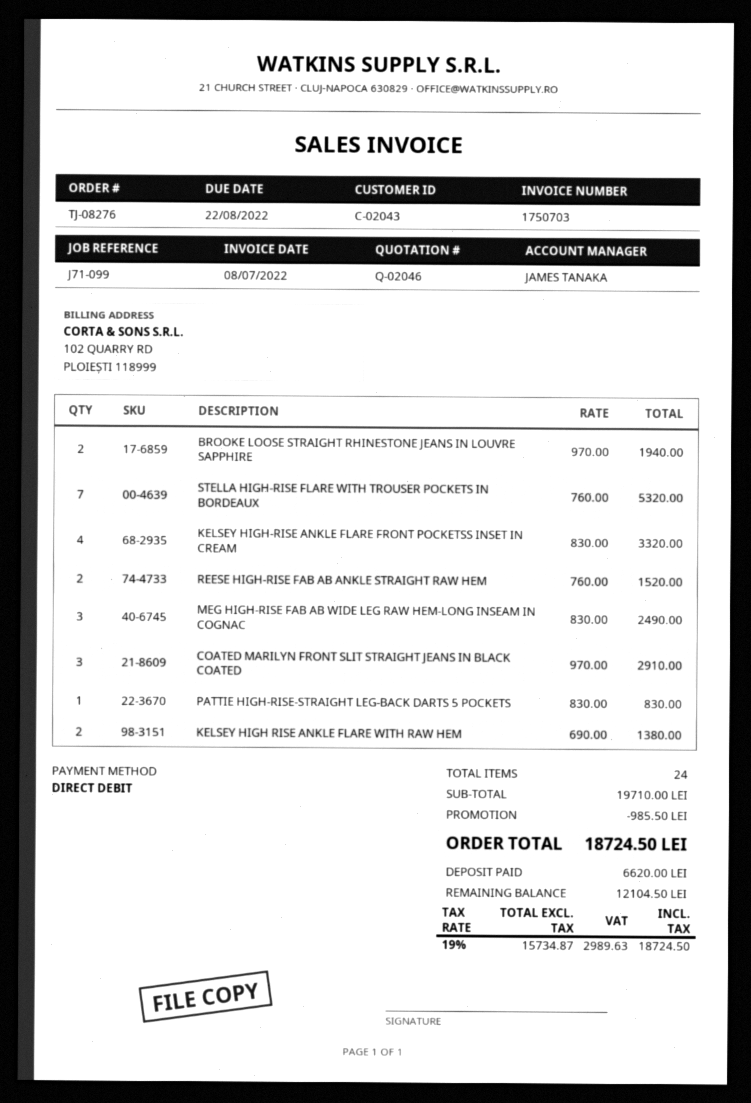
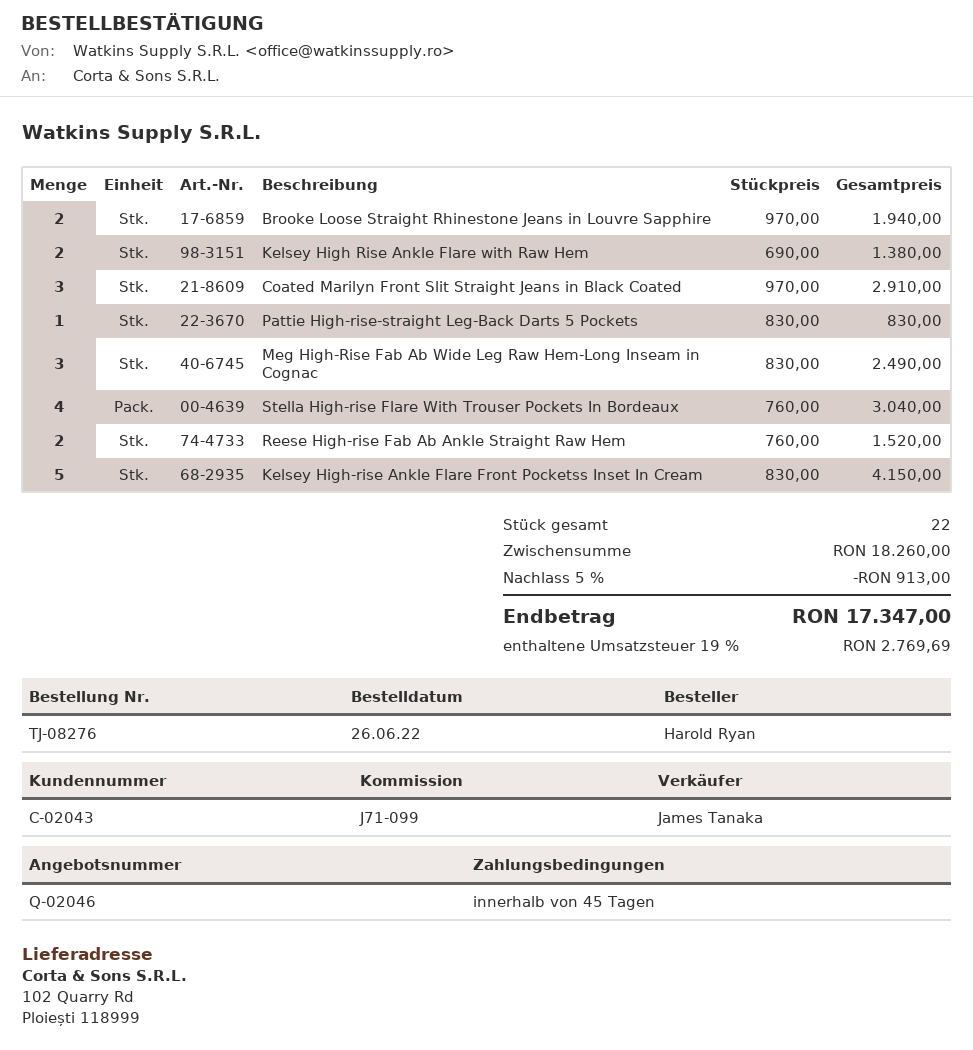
STELLA HIGH-RISE FLARE WITH TROUSER POCKETS IN BORDEAUX: 7 x 760.00 = 5320.00 -> 4 x 760.00 = 3040.00
KELSEY HIGH-RISE ANKLE FLARE FRONT POCKETSS INSET IN CREAM: 4 x 830.00 = 3320.00 -> 5 x 830.00 = 4150.00
total quantity: 24 -> 22
subtotal: 19710.00 -> 18260.00
discount: 985.50 -> 913.00
tax: 19% = 2989.63 -> 19% = 2769.69
total: 18724.50 -> 17347.00

